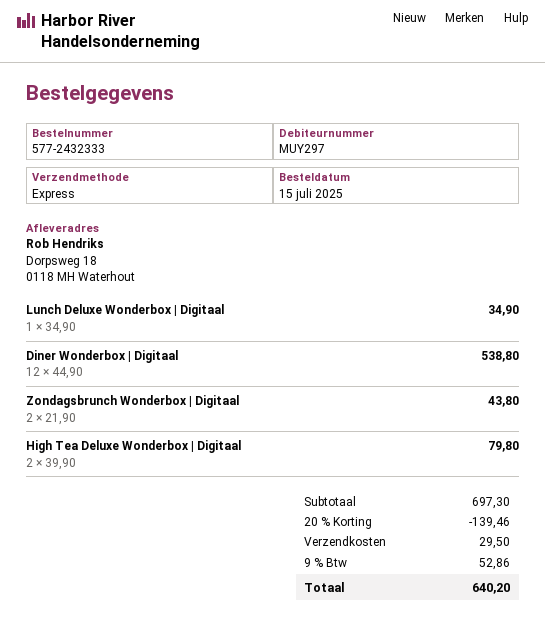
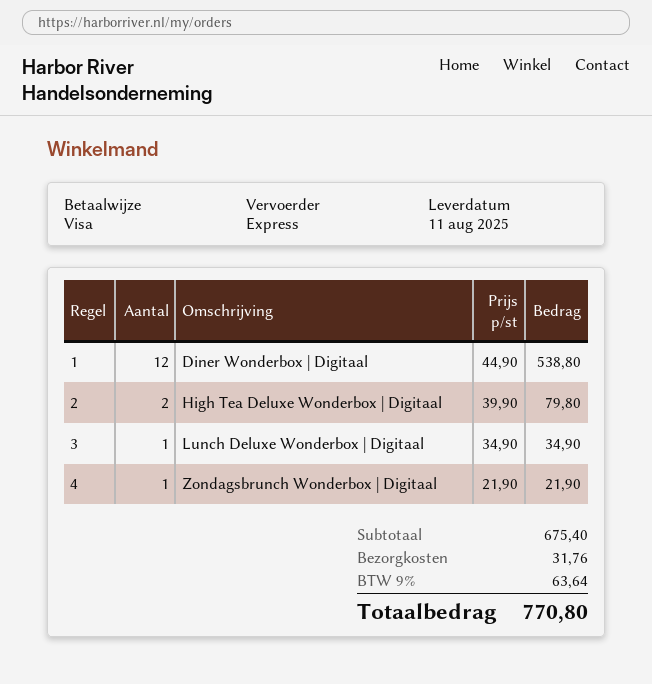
Zondagsbrunch Wonderbox | Digitaal: 2 x 21.90 = 43.80 -> 1 x 21.90 = 21.90
subtotal: 697.30 -> 675.40
discount: 20% = 139.46 -> none
shipping: 29.50 -> 31.76
tax: 9% = 52.86 -> 9% = 63.64
total: 640.20 -> 770.80

